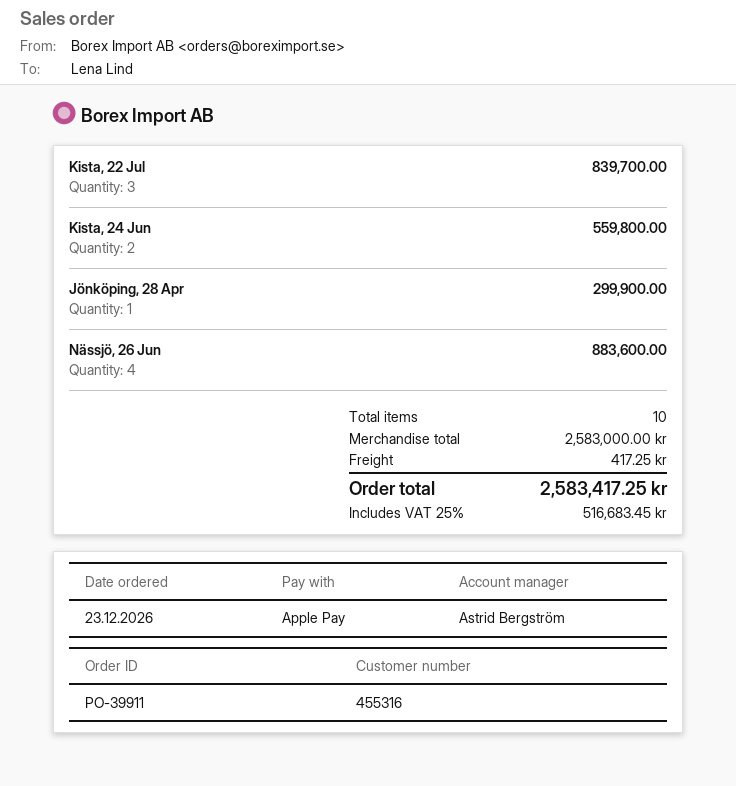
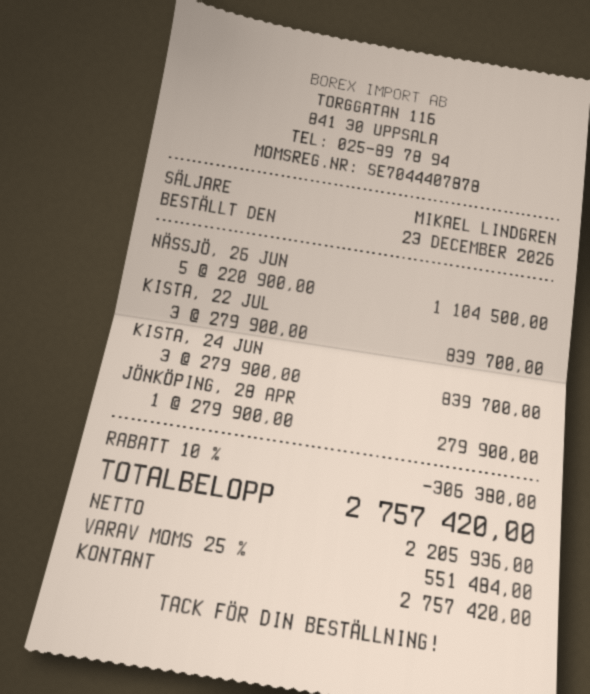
sales rep: Astrid Bergström -> MIKAEL LINDGREN
payment method: Apple Pay -> cash
Kista, 24 Jun: 2 for 559800.00 -> 3 for 839700.00
Jönköping, 28 Apr: 1 for 299900.00 -> 1 for 279900.00
Nässjö, 26 Jun: 4 for 883600.00 -> 5 for 1104500.00
discount: none -> 10% = 306380.00
shipping: 417.25 -> none
tax: 25% = 516683.45 -> 25% = 551484.00
total: 2583417.25 -> 2757420.00

